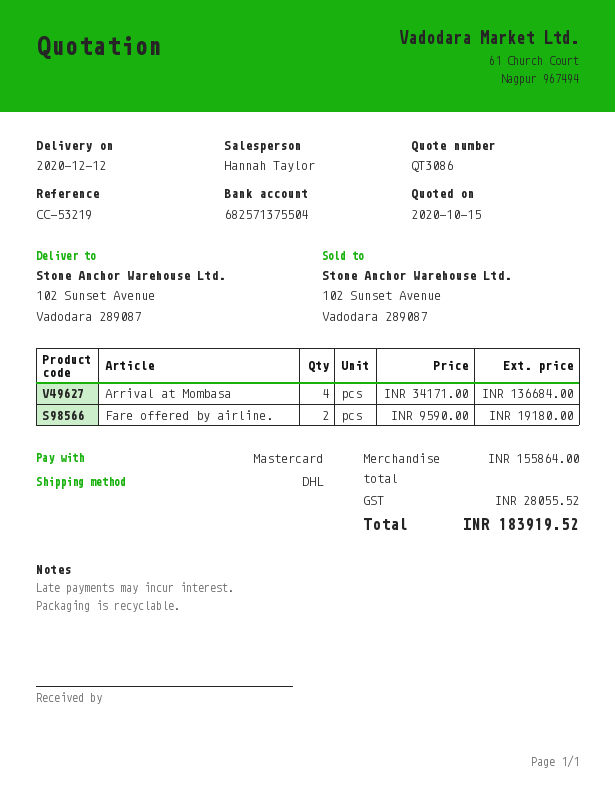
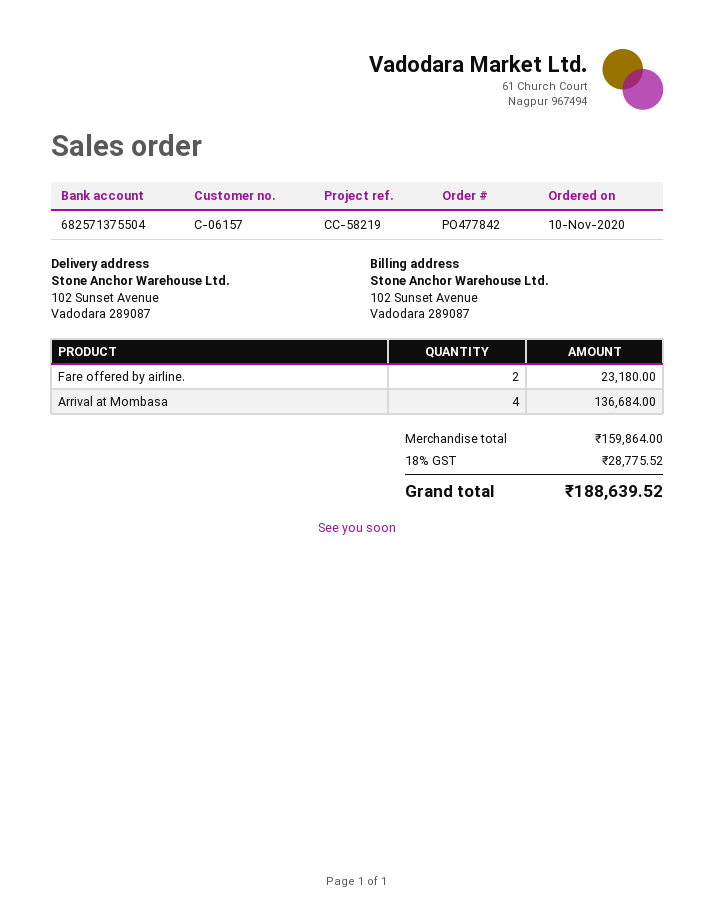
reference: CC-53219 -> CC-58219
Fare offered by airline.: 2 for 19180.00 -> 2 for 23180.00
subtotal: 155864.00 -> 159864.00
tax: 28055.52 -> 28775.52
total: 183919.52 -> 188639.52

